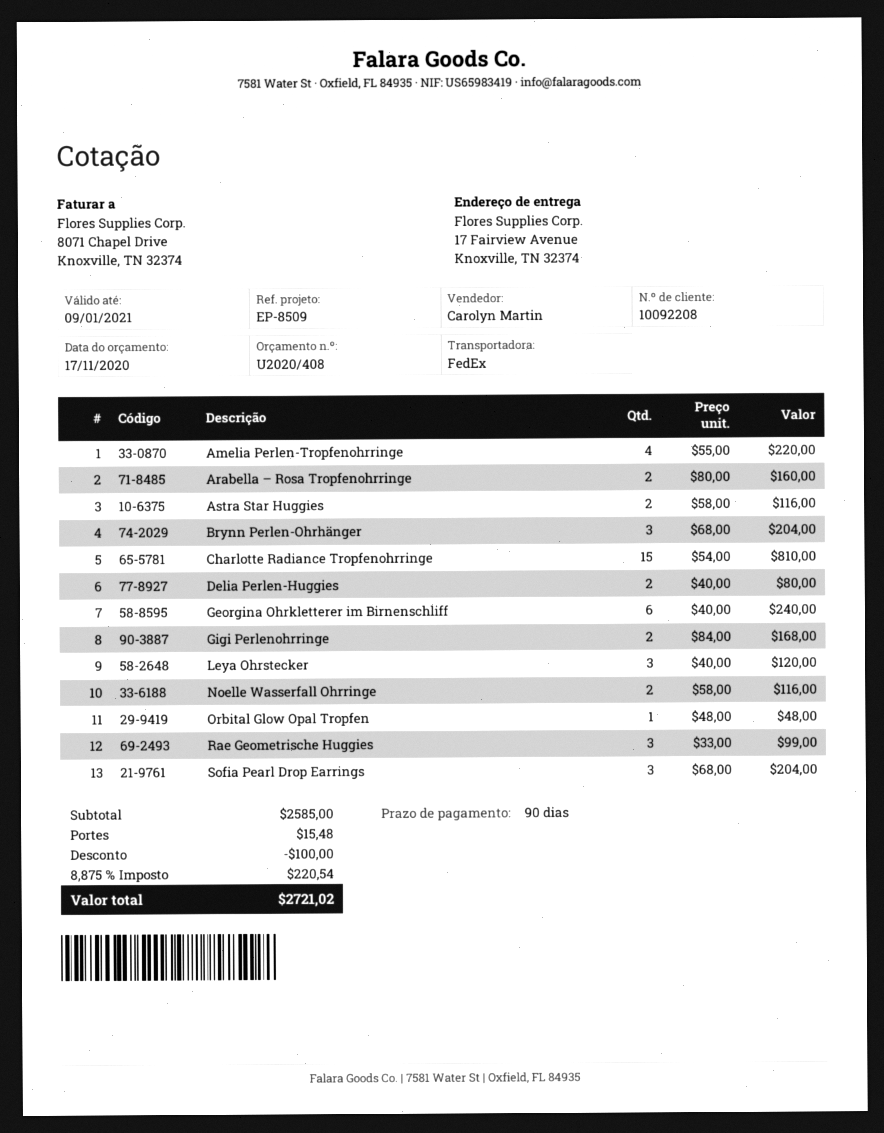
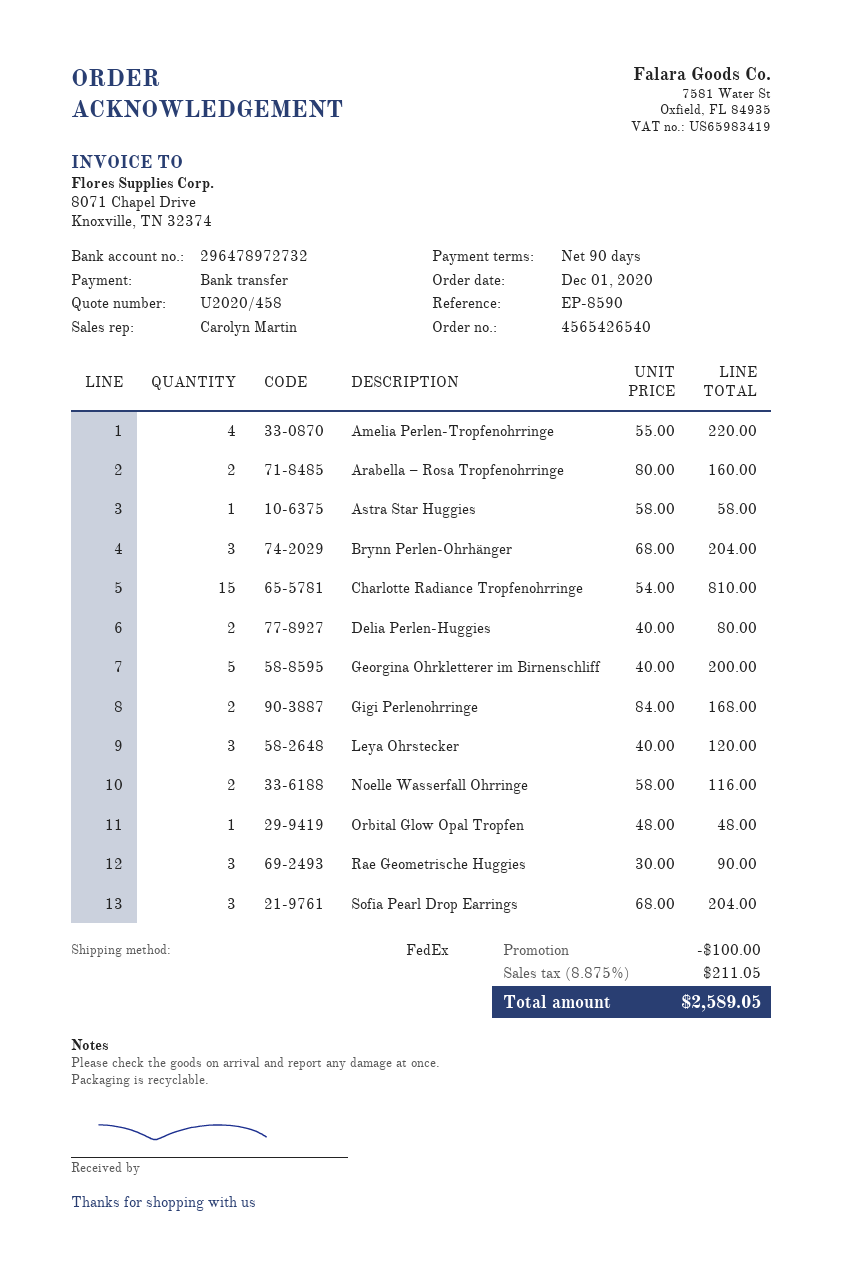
quote number: U2020/408 -> U2020/458
reference: EP-8509 -> EP-8590
Astra Star Huggies: 2 x 58.00 = 116.00 -> 1 x 58.00 = 58.00
Georgina Ohrkletterer im Birnenschliff: 6 x 40.00 = 240.00 -> 5 x 40.00 = 200.00
Rae Geometrische Huggies: 3 x 33.00 = 99.00 -> 3 x 30.00 = 90.00
shipping: 15.48 -> none
tax: 8.875% = 220.54 -> 8.875% = 211.05
total: 2721.02 -> 2589.05

